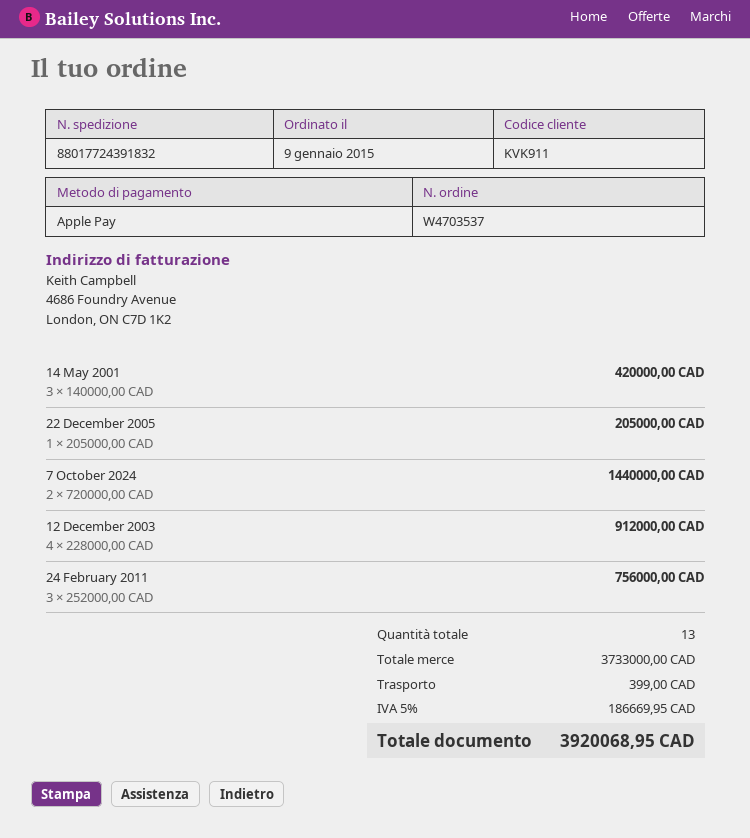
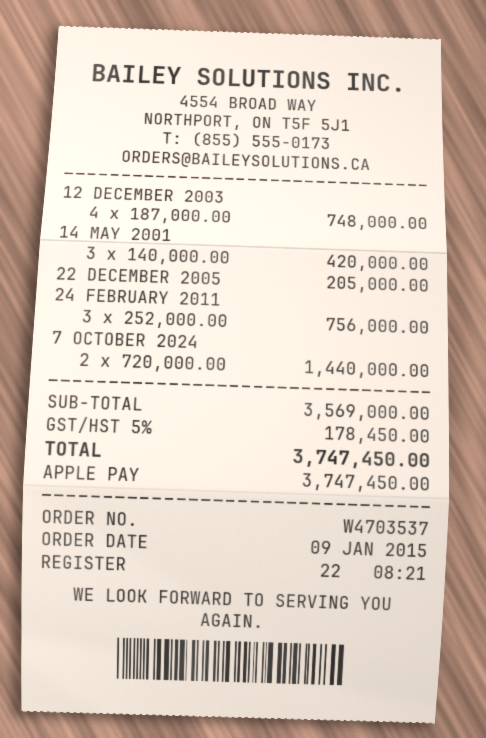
12 December 2003: 4 x 228000.00 = 912000.00 -> 4 x 187000.00 = 748000.00
subtotal: 3733000.00 -> 3569000.00
shipping: 399.00 -> none
tax: 5% = 186669.95 -> 5% = 178450.00
total: 3920068.95 -> 3747450.00

